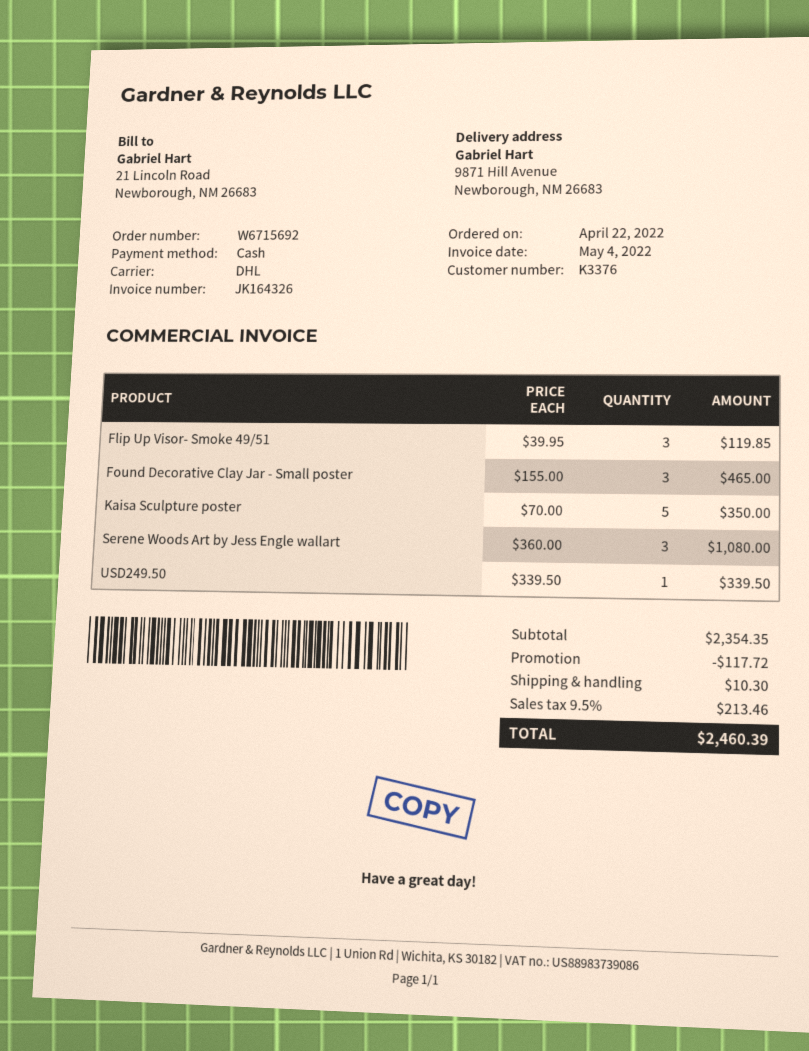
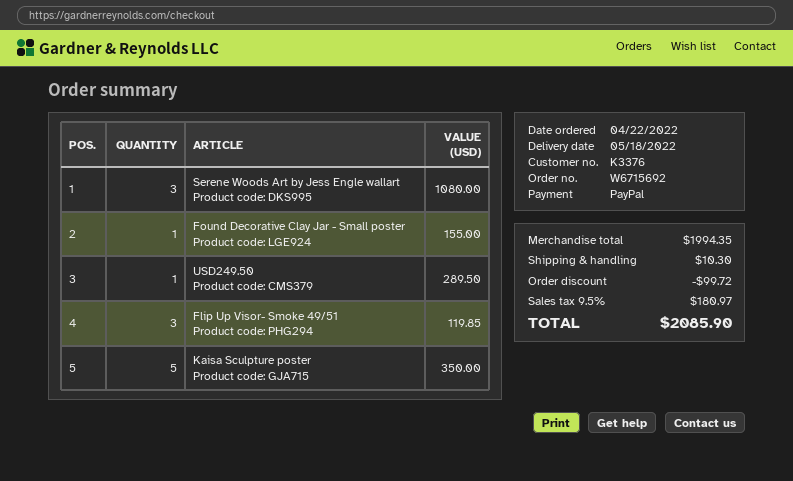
payment method: cash -> PayPal
Found Decorative Clay Jar - Small poster: 3 for 465.00 -> 1 for 155.00
USD249.50: 1 for 339.50 -> 1 for 289.50
subtotal: 2354.35 -> 1994.35
discount: 117.72 -> 99.72
tax: 9.5% = 213.46 -> 9.5% = 180.97
total: 2460.39 -> 2085.90

